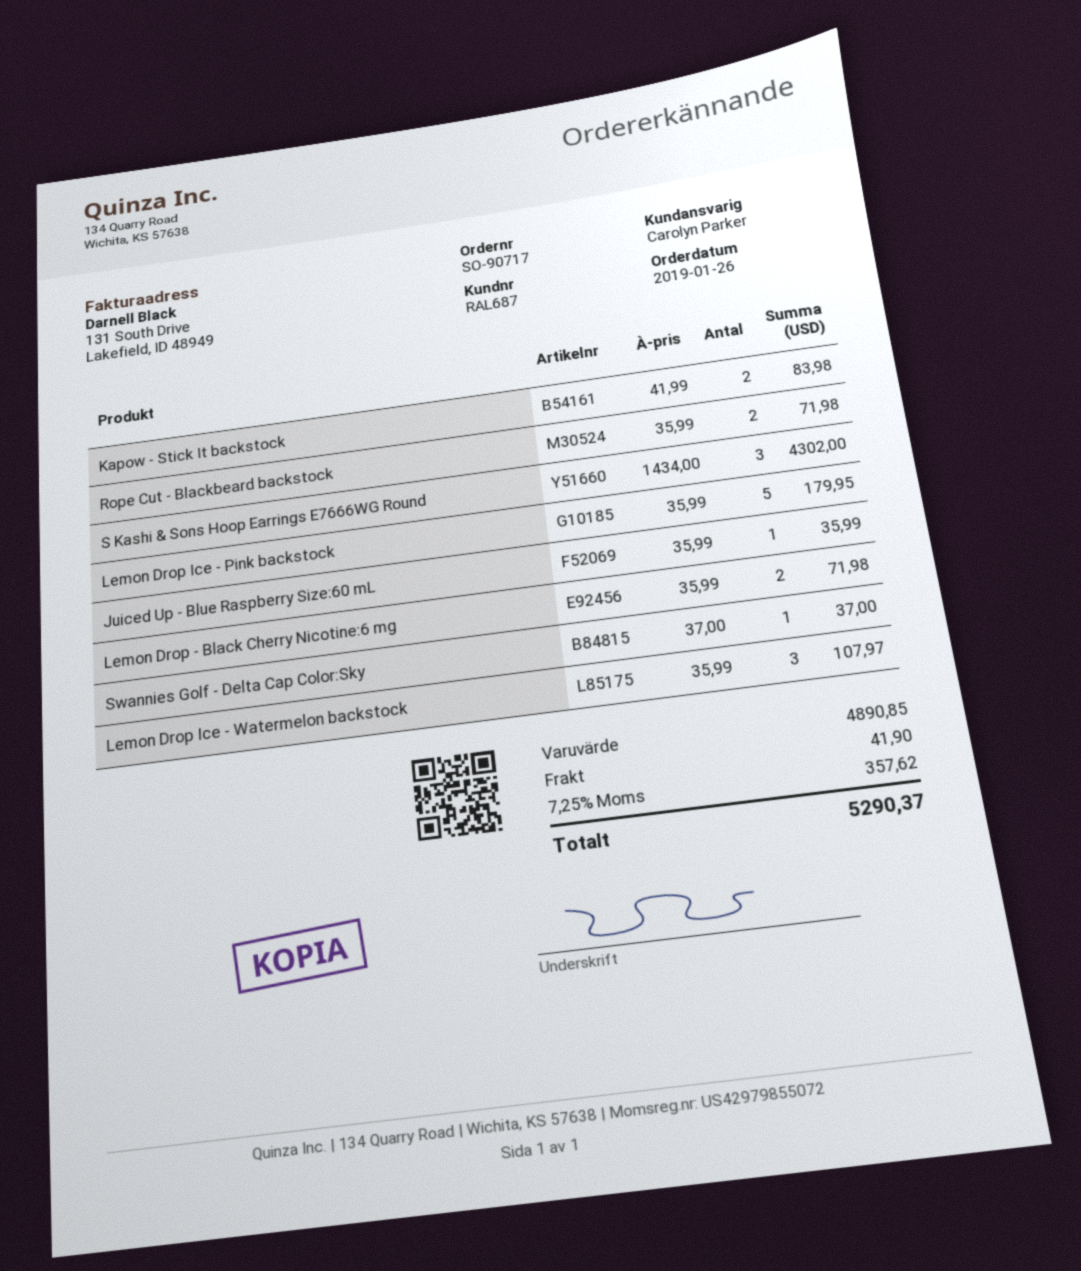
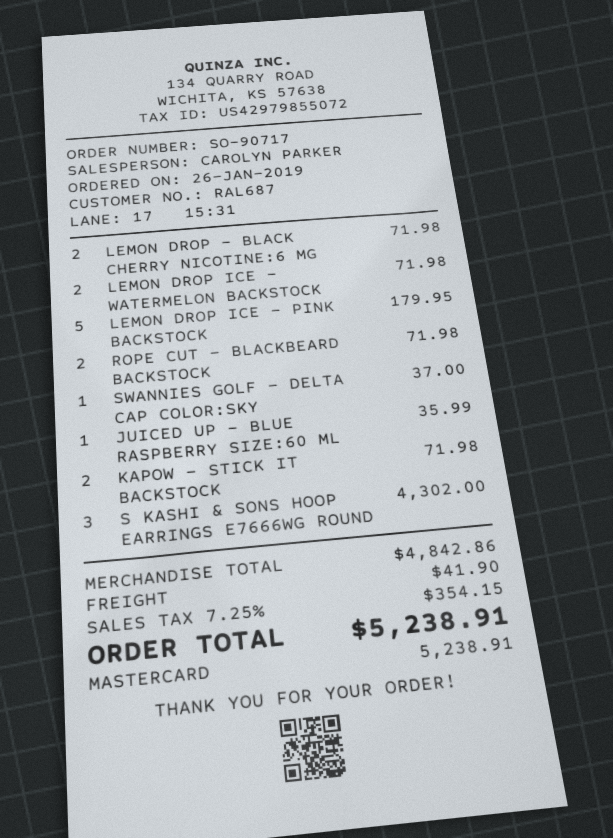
Kapow - Stick It backstock: 2 for 83.98 -> 2 for 71.98
Lemon Drop Ice - Watermelon backstock: 3 for 107.97 -> 2 for 71.98
subtotal: 4890.85 -> 4842.86
tax: 7.25% = 357.62 -> 7.25% = 354.15
total: 5290.37 -> 5238.91

